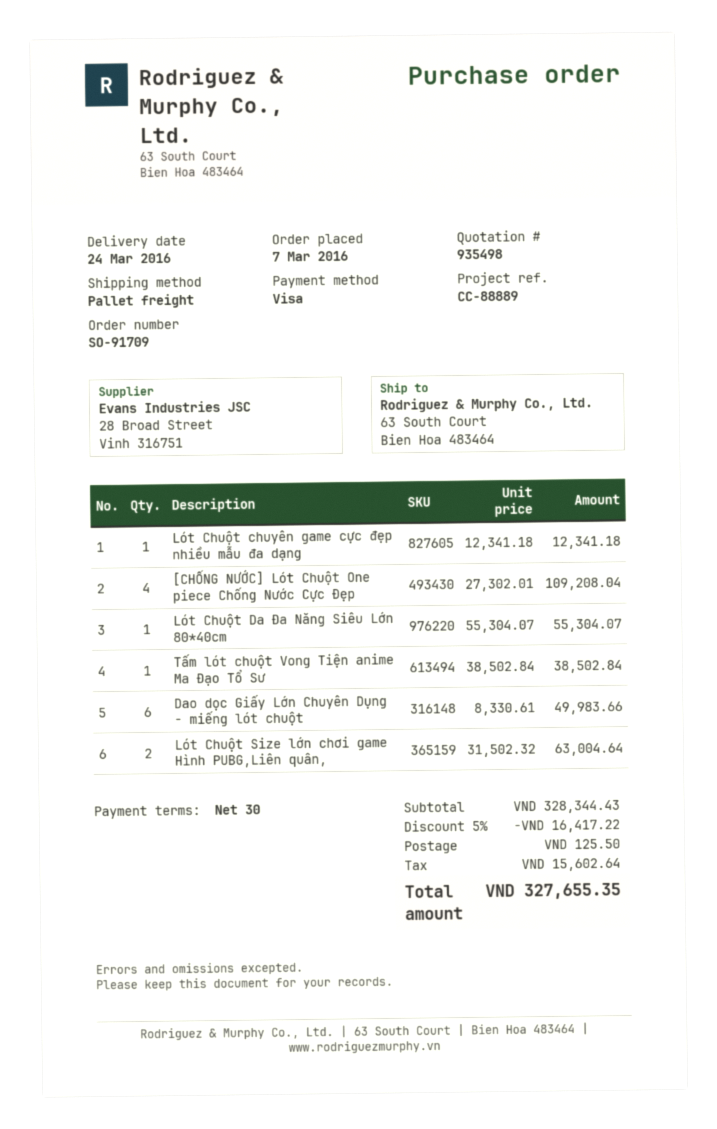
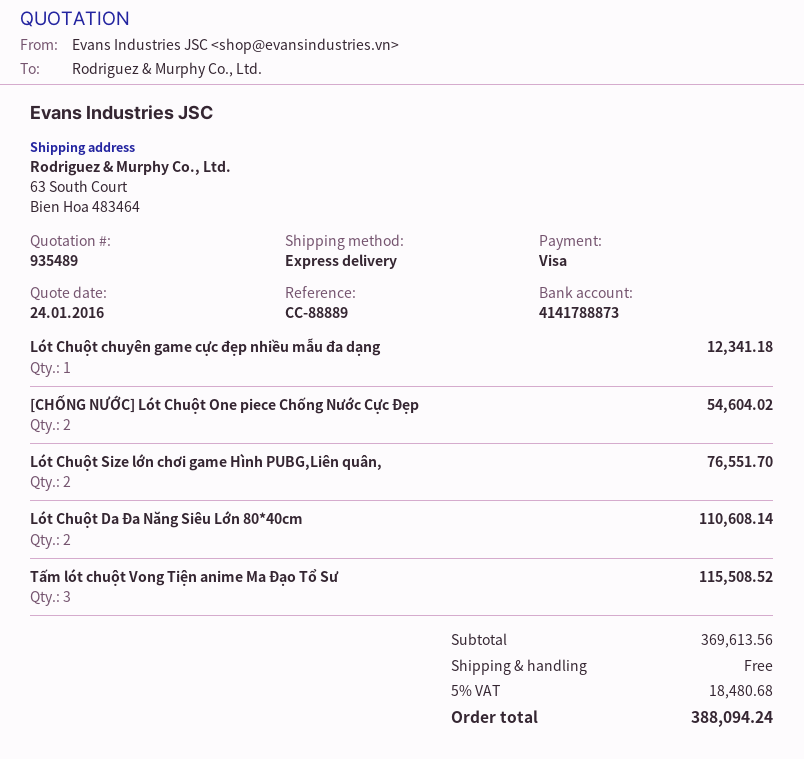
quote number: 935498 -> 935489
shipping method: pallet freight -> express
[CHỐNG NƯỚC] Lót Chuột One piece Chống Nước Cực Đẹp: 4 for 109208.04 -> 2 for 54604.02
Lót Chuột Da Đa Năng Siêu Lớn 80*40cm: 1 for 55304.07 -> 2 for 110608.14
Tấm lót chuột Vong Tiện anime Ma Đạo Tổ Sư: 1 for 38502.84 -> 3 for 115508.52
Dao dọc Giấy Lớn Chuyên Dụng - miếng lót chuột: 6 for 49983.66 -> none
Lót Chuột Size lớn chơi game Hình PUBG,Liên quân,: 2 for 63004.64 -> 2 for 76551.70
subtotal: 328344.43 -> 369613.56
discount: 5% = 16417.22 -> none
shipping: 125.50 -> 0.00
tax: 15602.64 -> 18480.68
total: 327655.35 -> 388094.24

